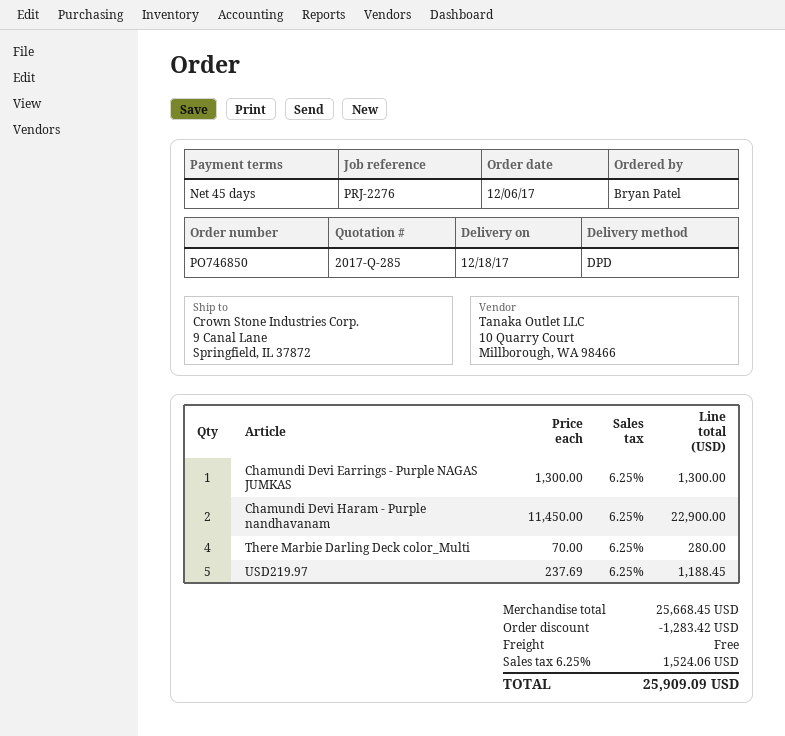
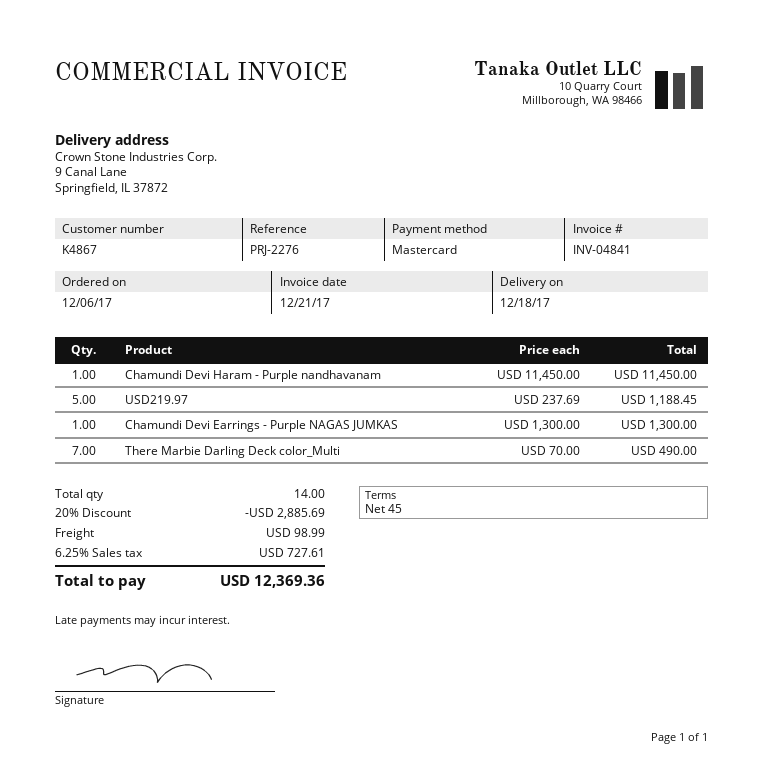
Chamundi Devi Haram - Purple nandhavanam: 2 x 11450.00 = 22900.00 -> 1 x 11450.00 = 11450.00
There Marbie Darling Deck color_Multi: 4 x 70.00 = 280.00 -> 7 x 70.00 = 490.00
discount: 1283.42 -> 2885.69
shipping: 0.00 -> 98.99
tax: 6.25% = 1524.06 -> 6.25% = 727.61
total: 25909.09 -> 12369.36

